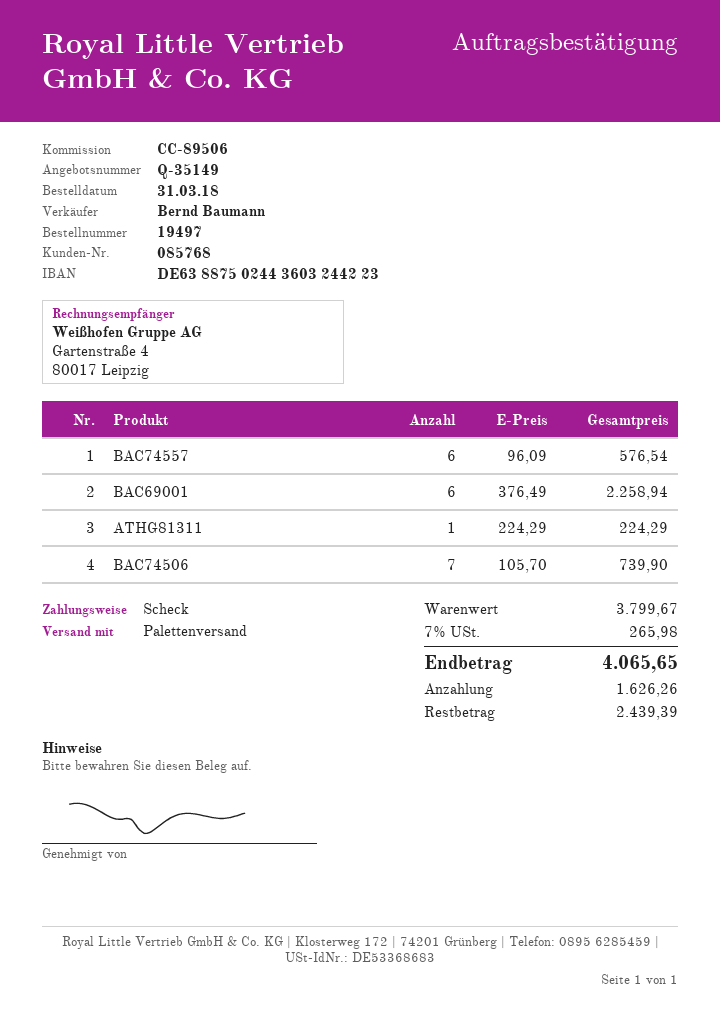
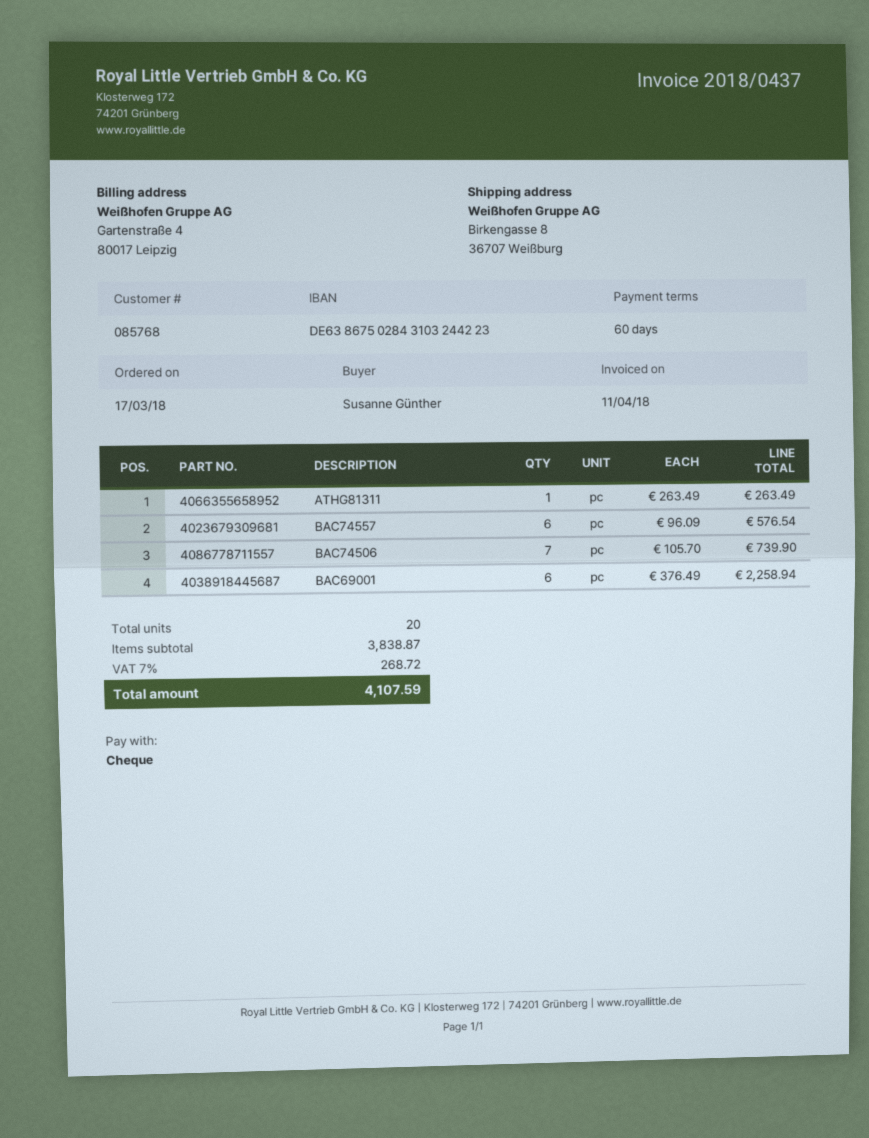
order date: 2018-03-31 -> 2018-03-17
bank account: DE63887502443603244223 -> DE63867502843103244223
ATHG81311: 1 x 224.29 = 224.29 -> 1 x 263.49 = 263.49
subtotal: 3799.67 -> 3838.87
tax: 7% = 265.98 -> 7% = 268.72
total: 4065.65 -> 4107.59

